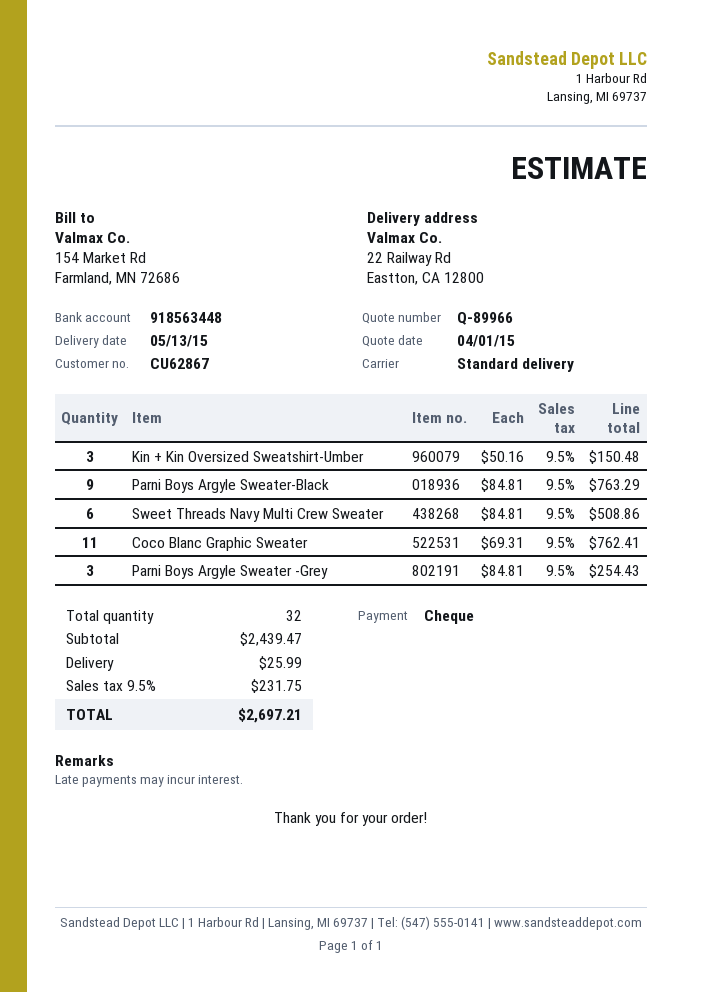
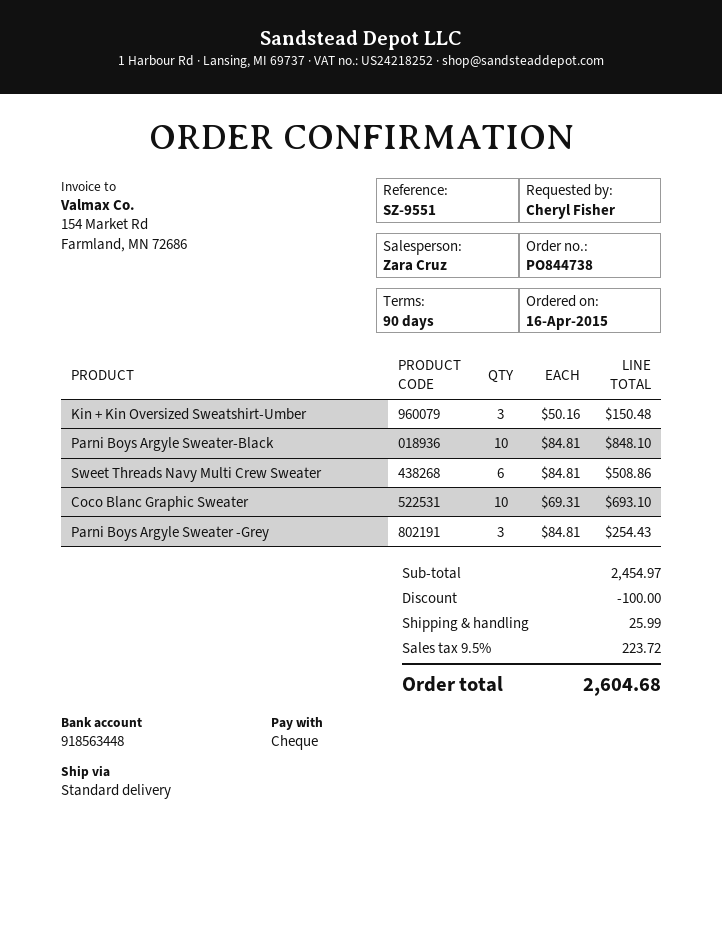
Parni Boys Argyle Sweater-Black: 9 x 84.81 = 763.29 -> 10 x 84.81 = 848.10
Coco Blanc Graphic Sweater: 11 x 69.31 = 762.41 -> 10 x 69.31 = 693.10
subtotal: 2439.47 -> 2454.97
discount: none -> 100.00
tax: 9.5% = 231.75 -> 9.5% = 223.72
total: 2697.21 -> 2604.68

